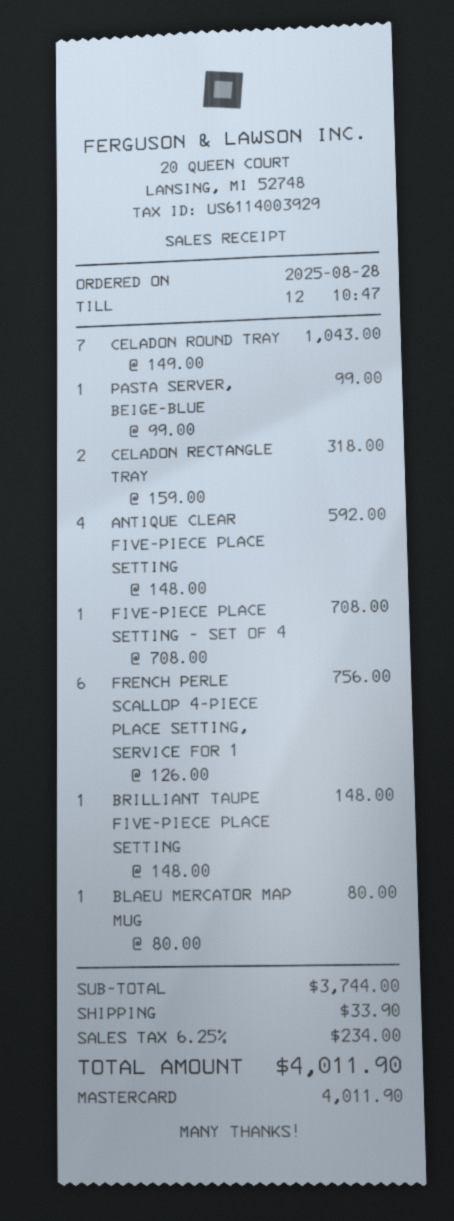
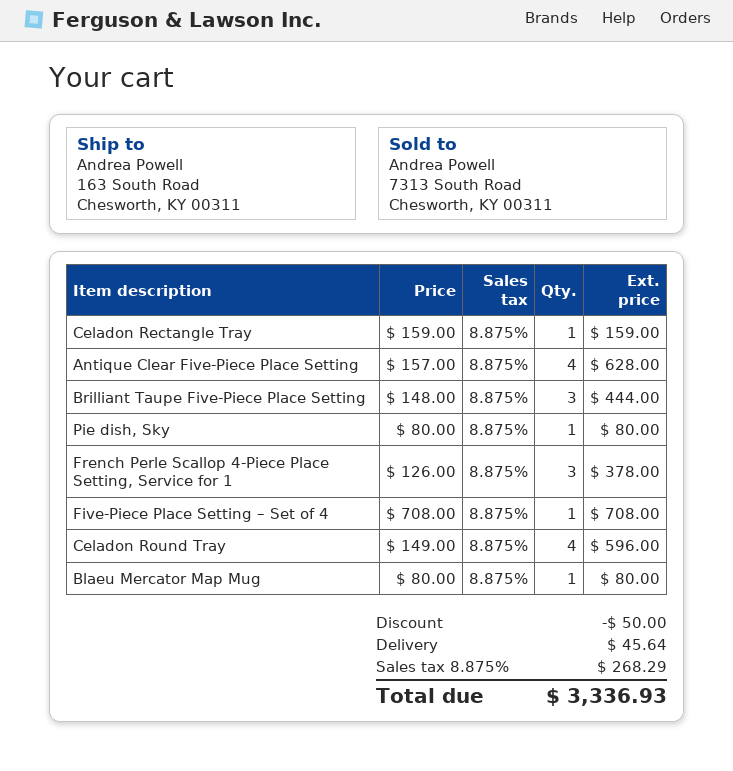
CELADON ROUND TRAY: 7 x 149.00 = 1043.00 -> 4 x 149.00 = 596.00
PASTA SERVER, BEIGE-BLUE: 1 x 99.00 = 99.00 -> none
CELADON RECTANGLE TRAY: 2 x 159.00 = 318.00 -> 1 x 159.00 = 159.00
ANTIQUE CLEAR FIVE-PIECE PLACE SETTING: 4 x 148.00 = 592.00 -> 4 x 157.00 = 628.00
FRENCH PERLE SCALLOP 4-PIECE PLACE SETTING, SERVICE FOR 1: 6 x 126.00 = 756.00 -> 3 x 126.00 = 378.00
BRILLIANT TAUPE FIVE-PIECE PLACE SETTING: 1 x 148.00 = 148.00 -> 3 x 148.00 = 444.00
Pie dish, Sky: none -> 1 x 80.00 = 80.00
discount: none -> 50.00
shipping: 33.90 -> 45.64
tax: 6.25% = 234.00 -> 8.875% = 268.29
total: 4011.90 -> 3336.93

